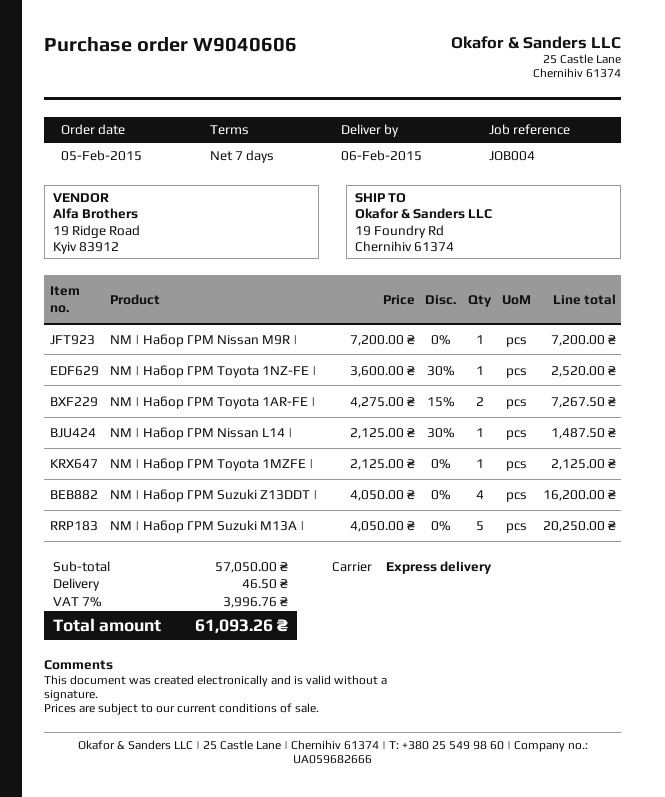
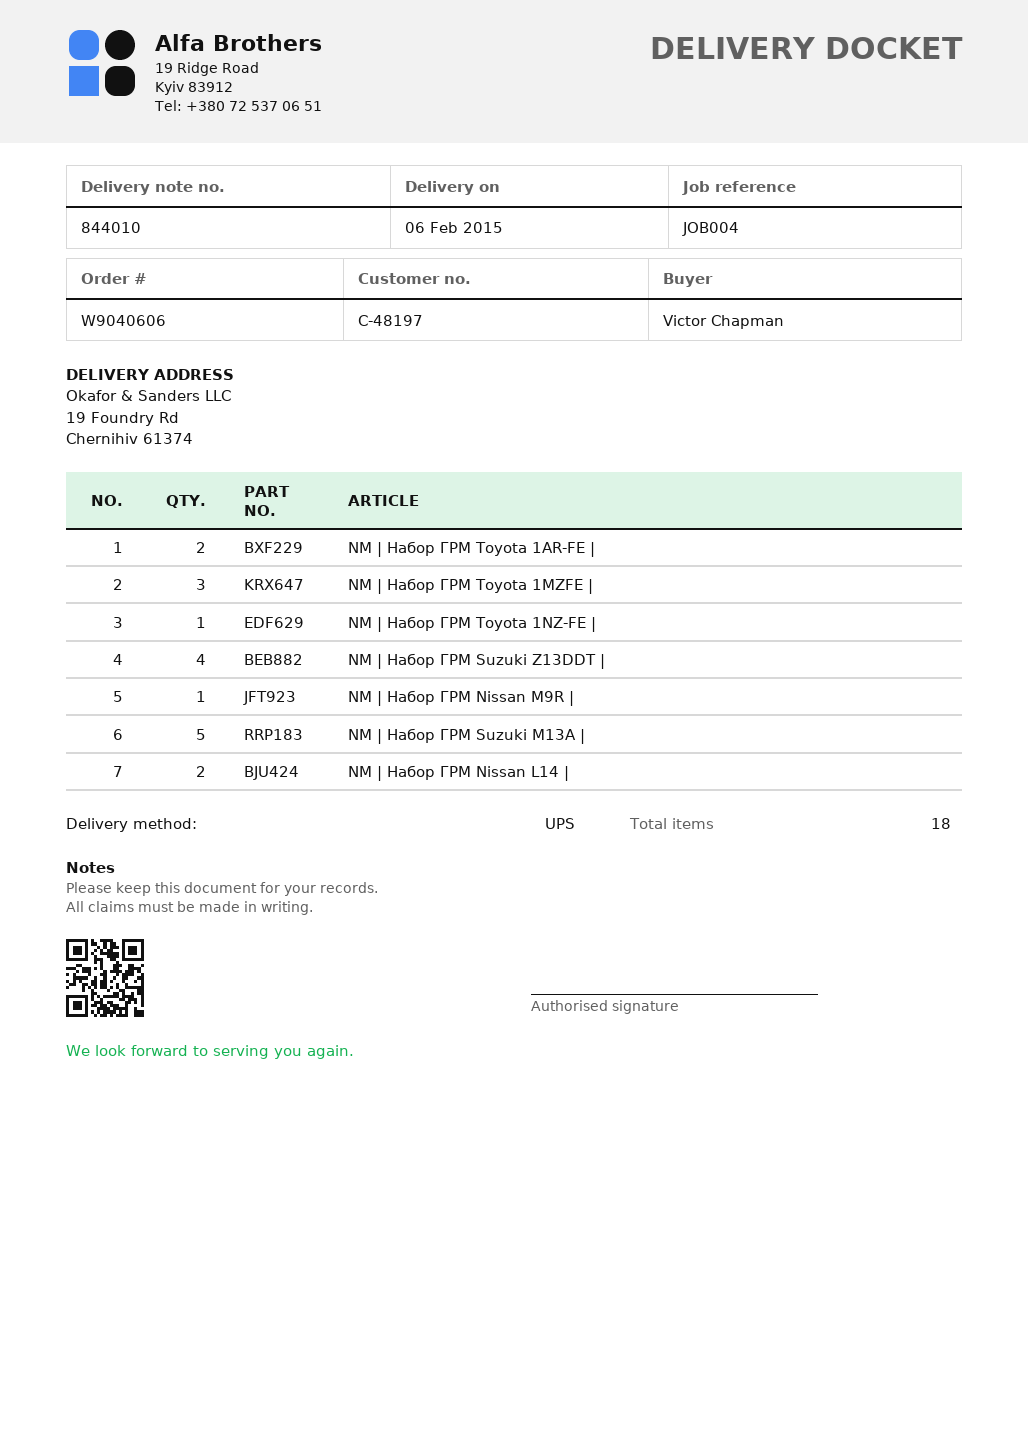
shipping method: express -> UPS
NM | Набор ГРМ Nissan L14 |: 1 -> 2
NM | Набор ГРМ Toyota 1MZFE |: 1 -> 3

